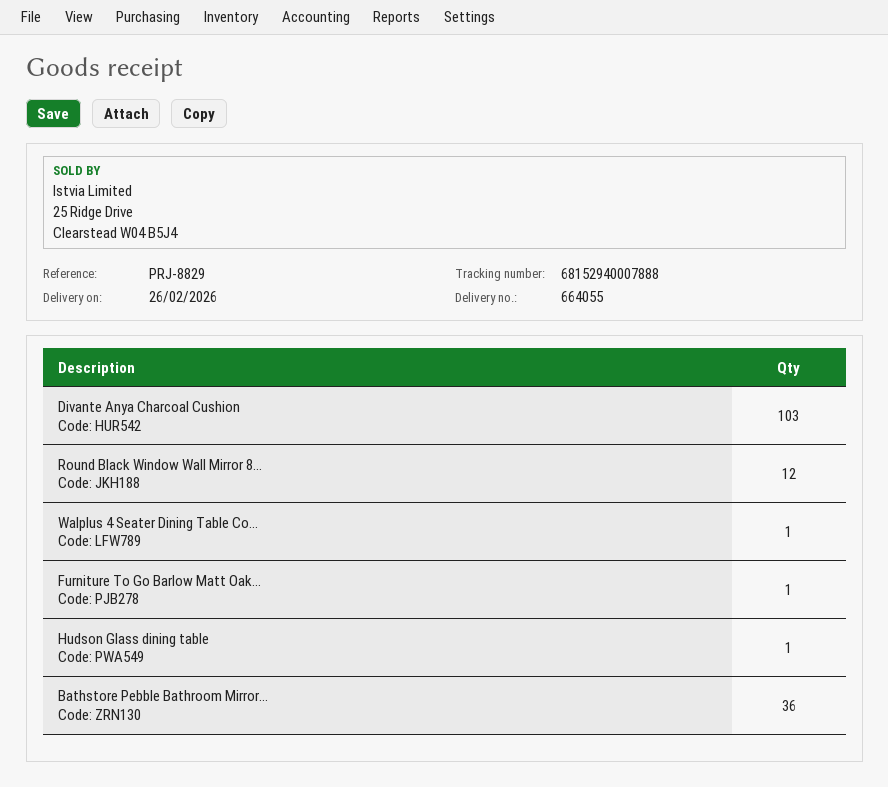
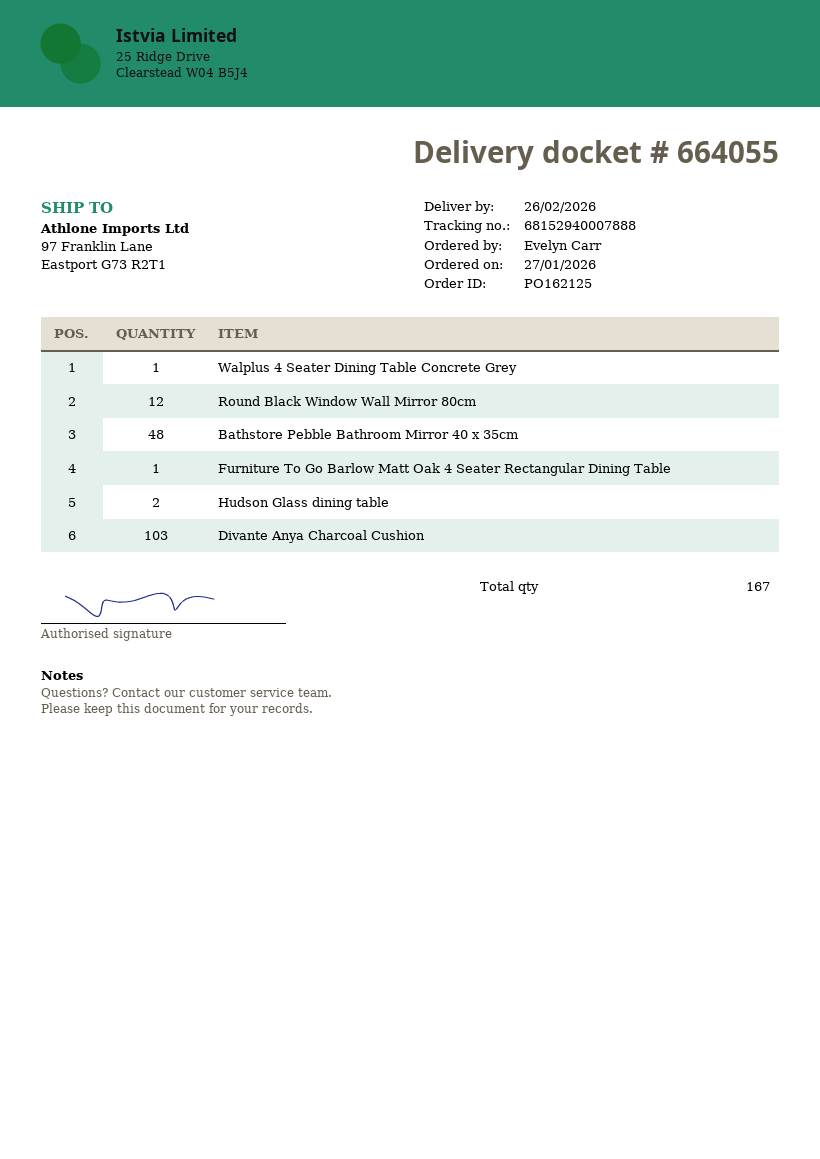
Hudson Glass dining table: 1 -> 2
Bathstore Pebble Bathroom Mirror...: 36 -> 48

